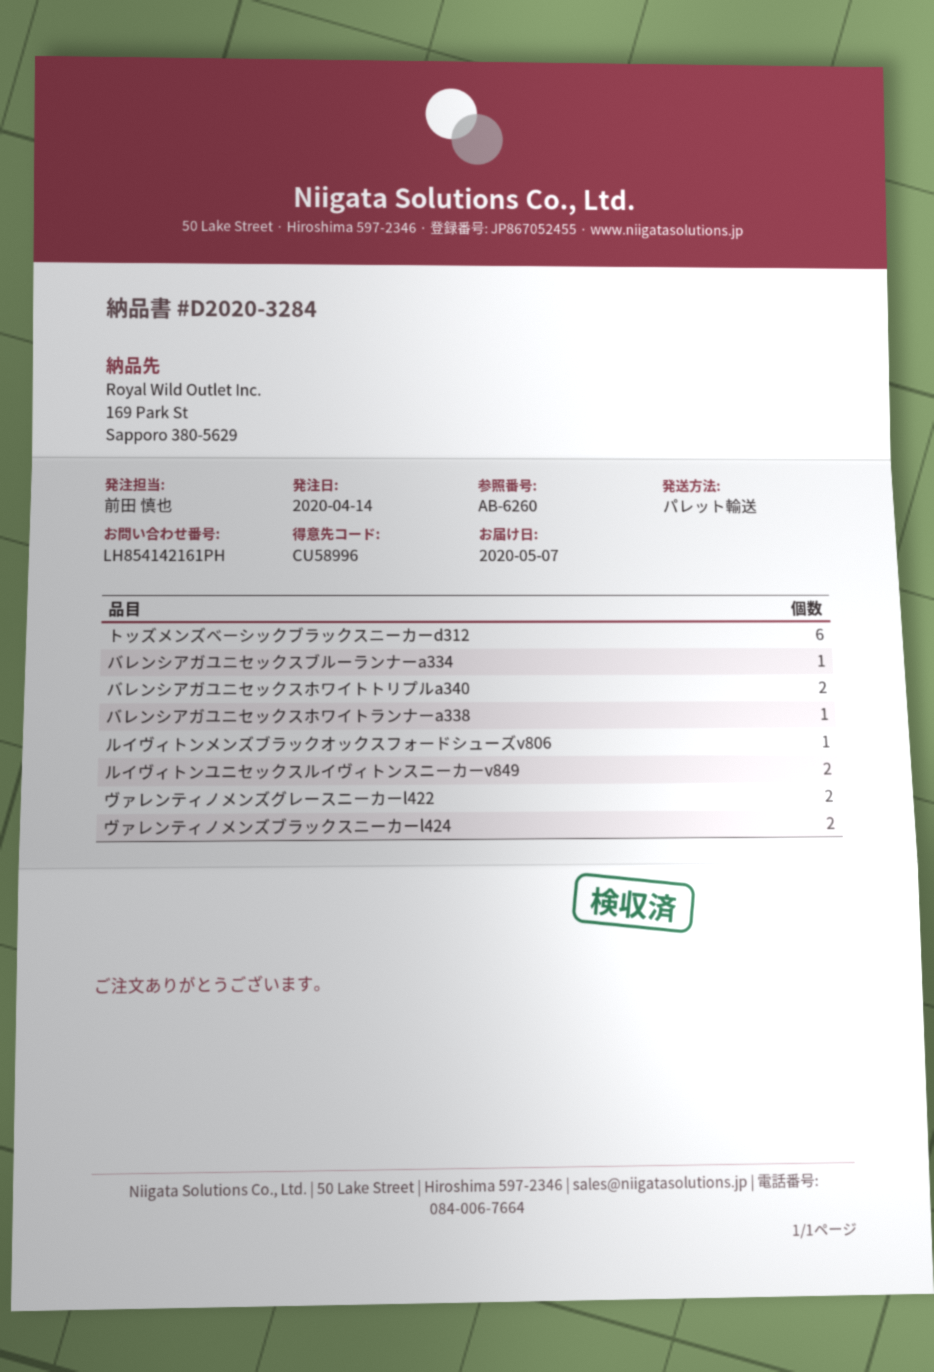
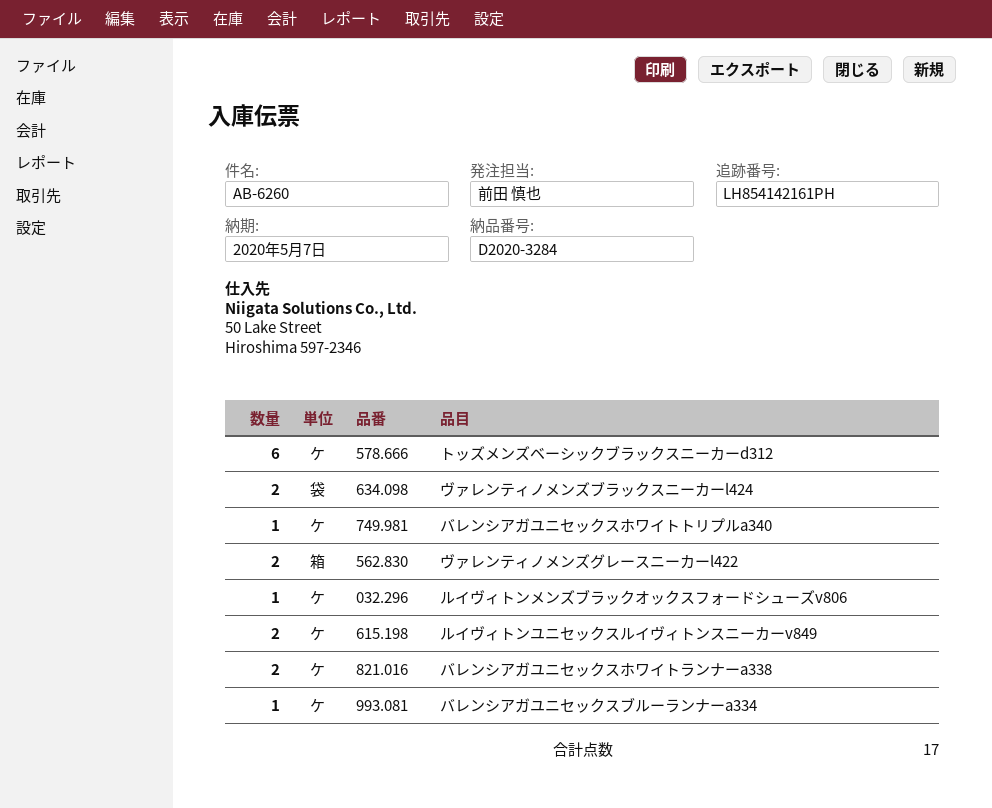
バレンシアガユニセックスホワイトトリプルa340: 2 -> 1
バレンシアガユニセックスホワイトランナーa338: 1 -> 2

